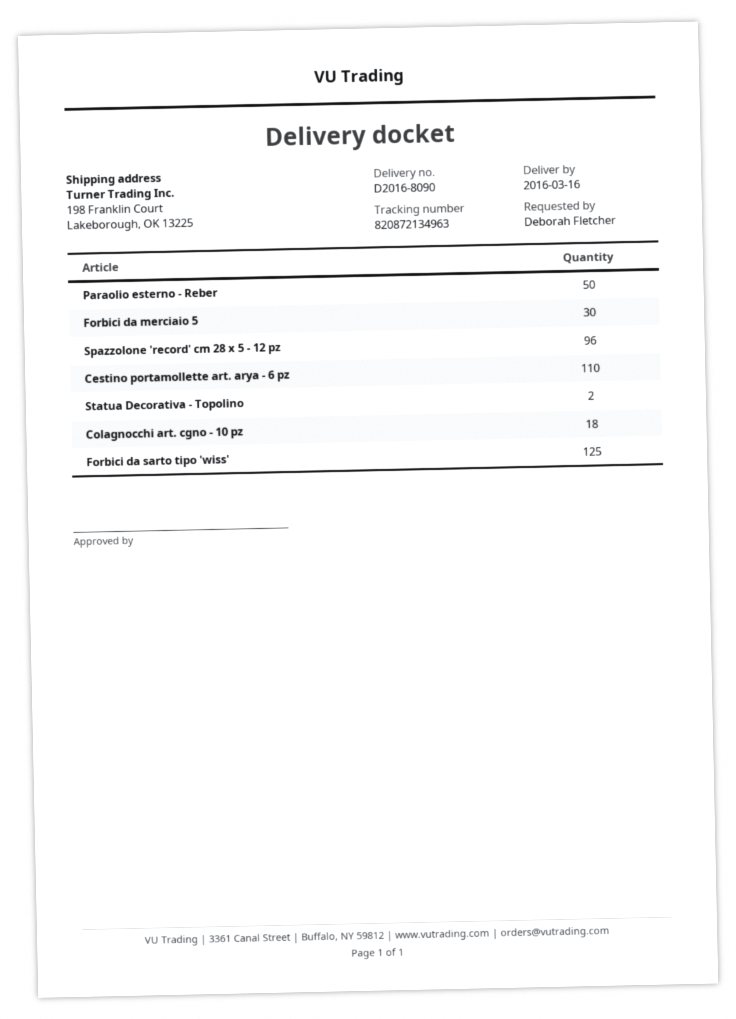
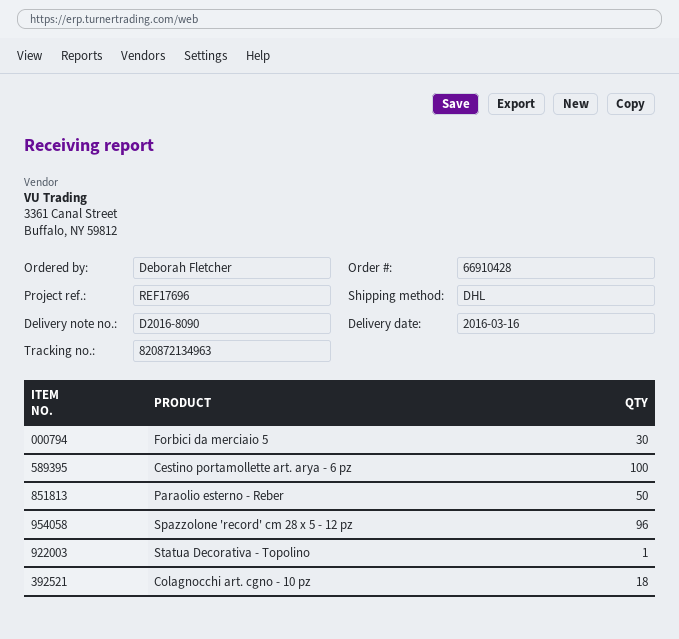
Cestino portamollette art. arya - 6 pz: 110 -> 100
Statua Decorativa - Topolino: 2 -> 1
Forbici da sarto tipo 'wiss': 125 -> none

